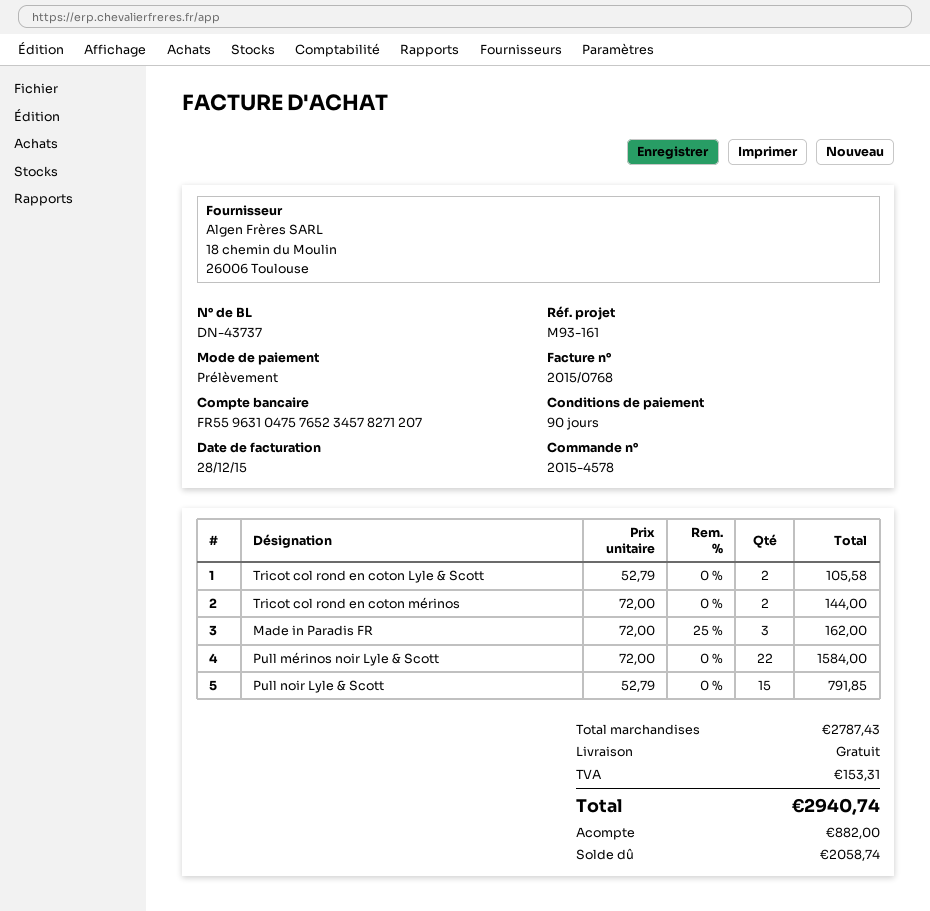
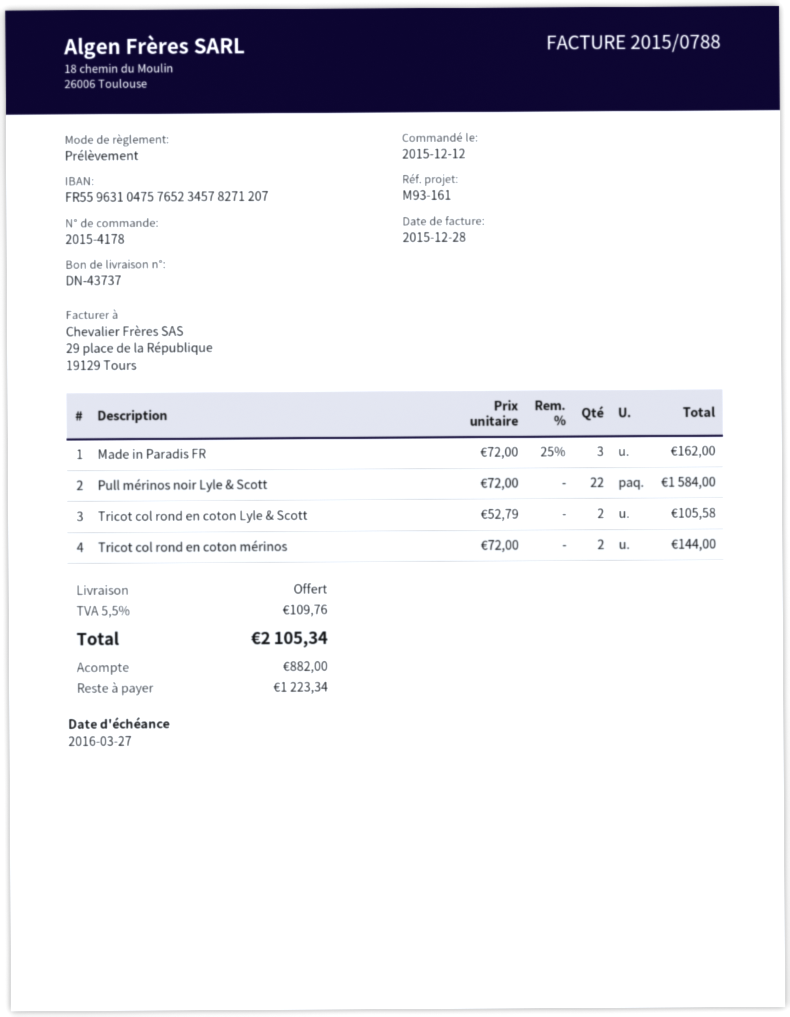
order number: 2015-4578 -> 2015-4178
invoice number: 2015/0768 -> 2015/0788
Pull noir Lyle & Scott: 15 x 52.79 = 791.85 -> none
tax: 153.31 -> 109.76
total: 2940.74 -> 2105.34
balance: 2058.74 -> 1223.34

